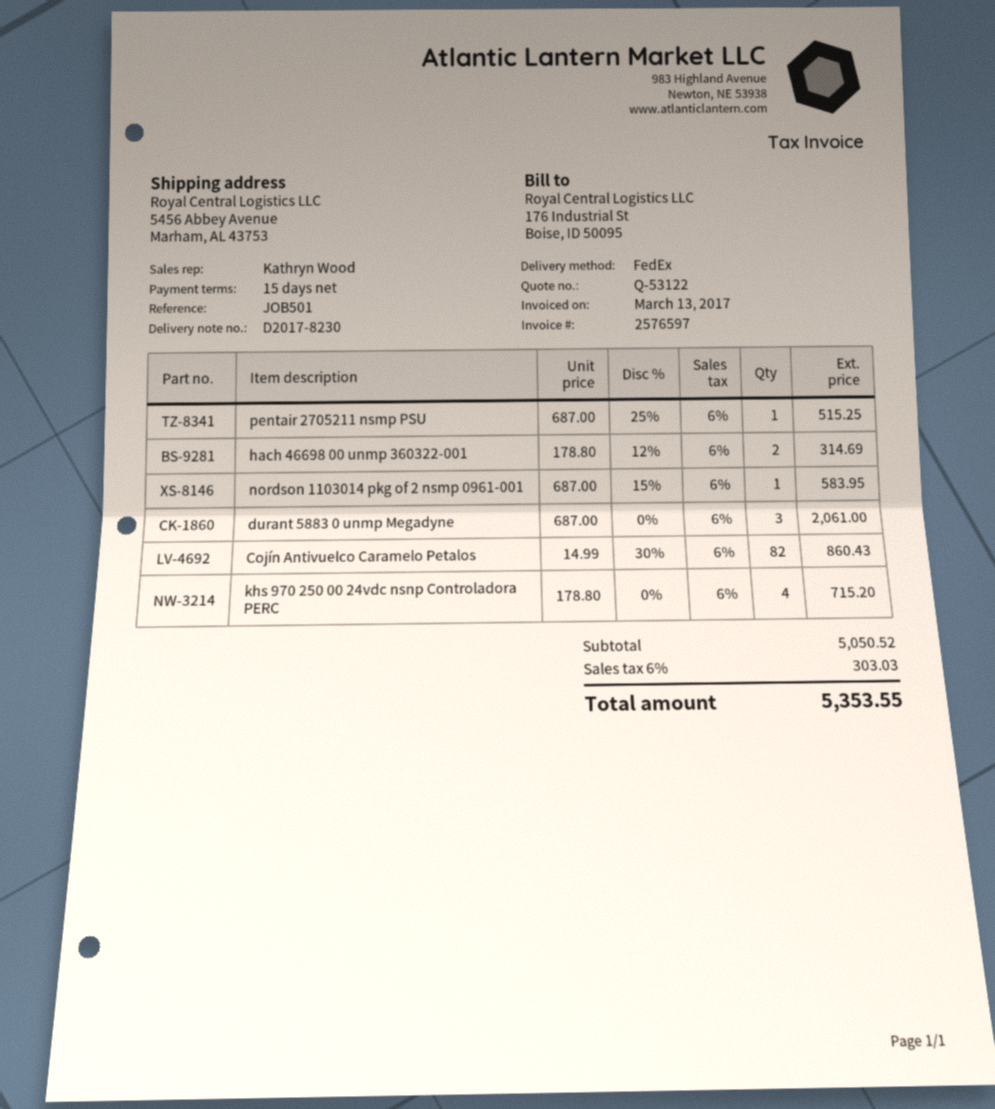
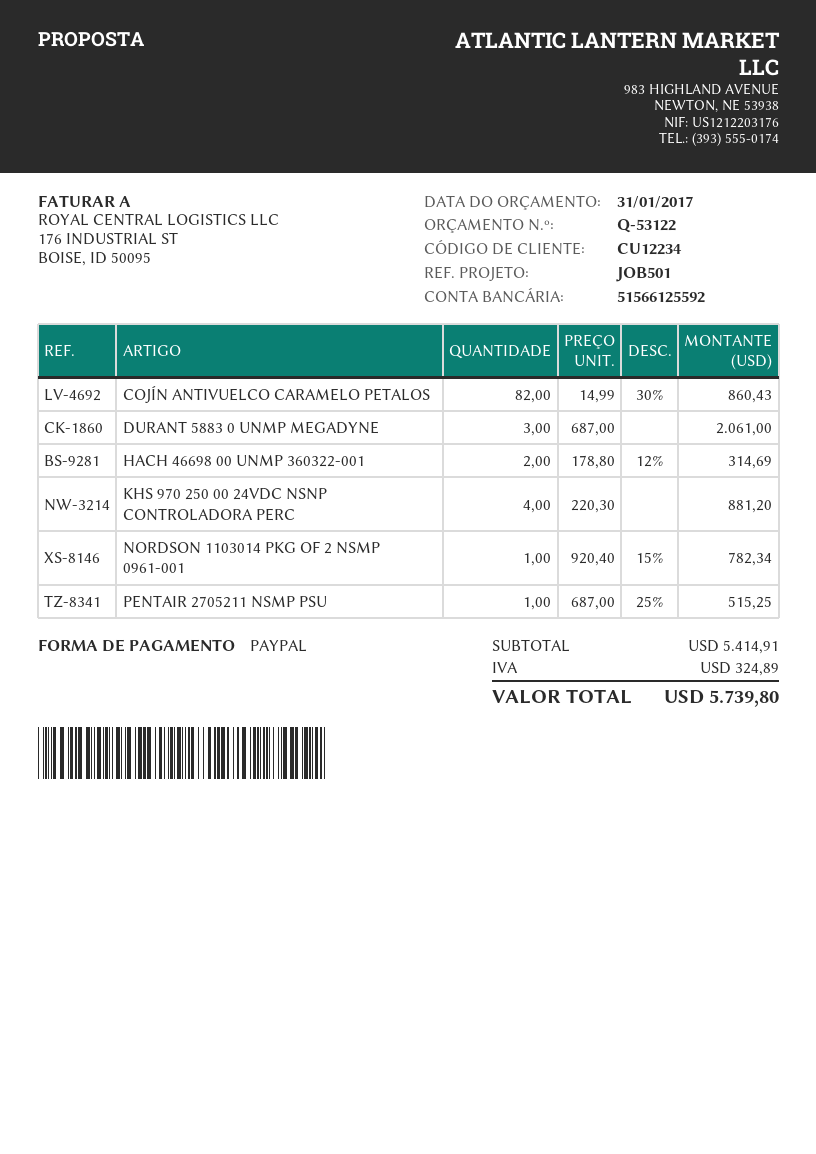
nordson 1103014 pkg of 2 nsmp 0961-001: 1 x 687.00 - 15% = 583.95 -> 1 x 920.40 - 15% = 782.34
khs 970 250 00 24vdc nsnp Controladora PERC: 4 x 178.80 = 715.20 -> 4 x 220.30 = 881.20
subtotal: 5050.52 -> 5414.91
tax: 303.03 -> 324.89
total: 5353.55 -> 5739.80

